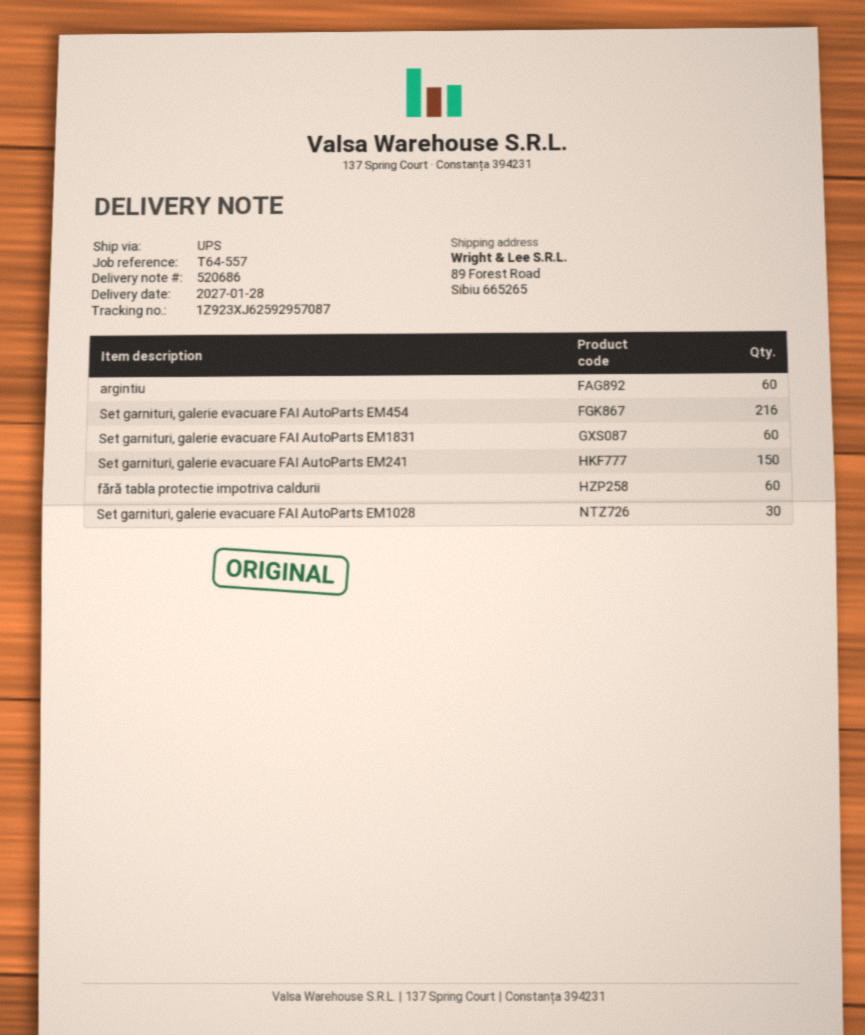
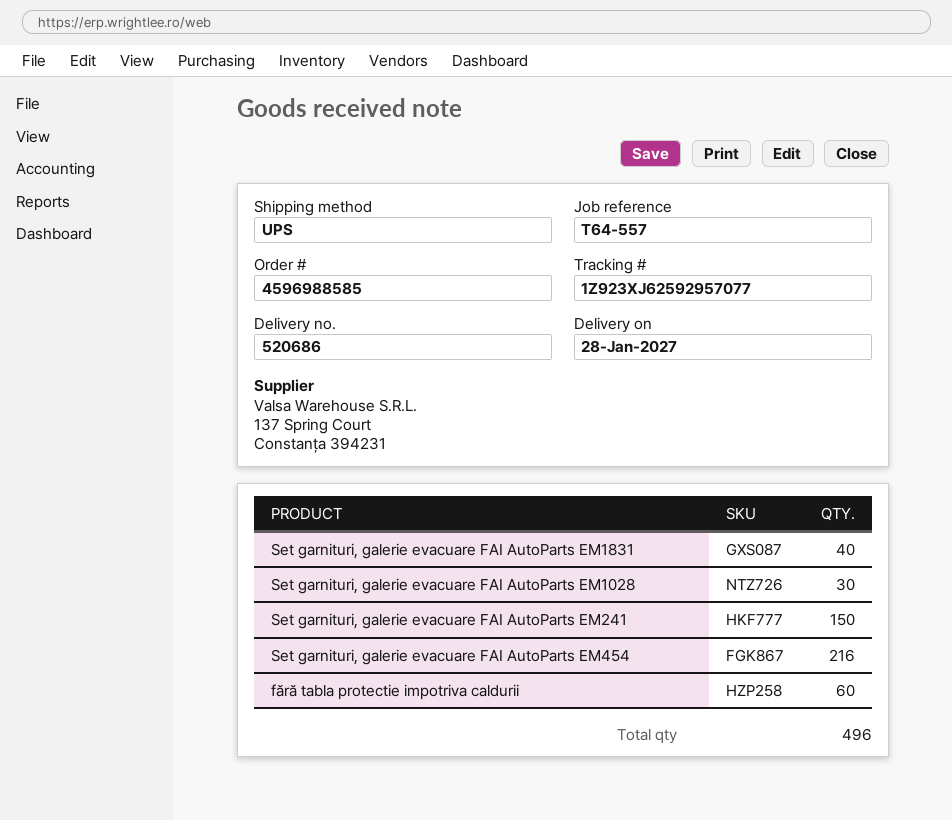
tracking number: 1Z923XJ62592957087 -> 1Z923XJ62592957077
argintiu: 60 -> none
Set garnituri, galerie evacuare FAI AutoParts EM1831: 60 -> 40

